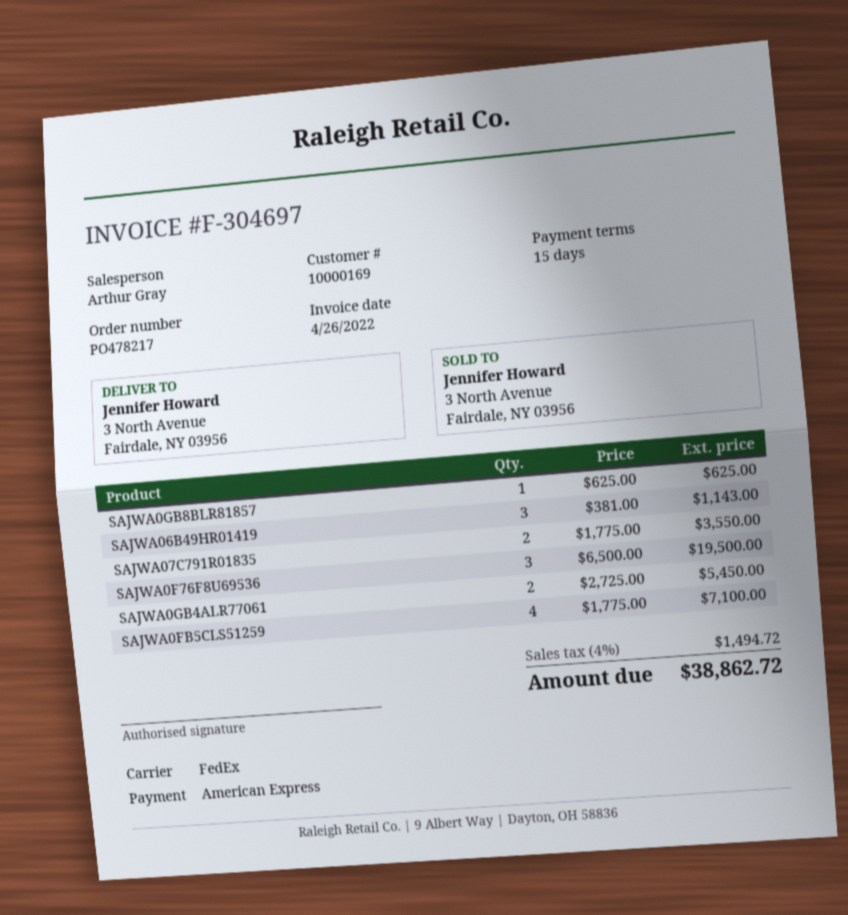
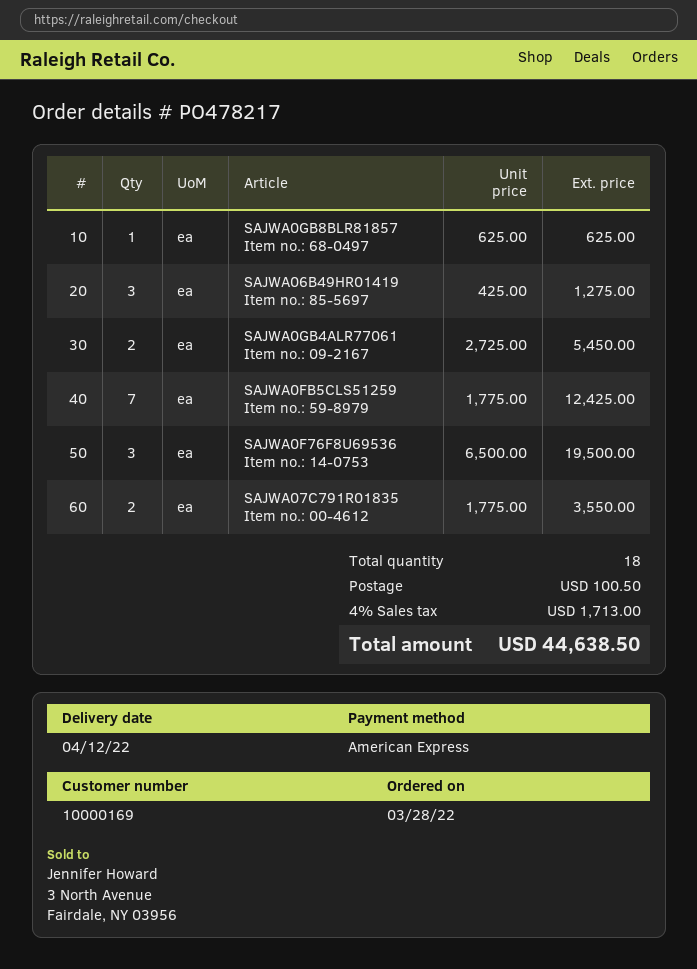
SAJWA06B49HR01419: 3 x 381.00 = 1143.00 -> 3 x 425.00 = 1275.00
SAJWA0FB5CLS51259: 4 x 1775.00 = 7100.00 -> 7 x 1775.00 = 12425.00
shipping: none -> 100.50
tax: 4% = 1494.72 -> 4% = 1713.00
total: 38862.72 -> 44638.50

